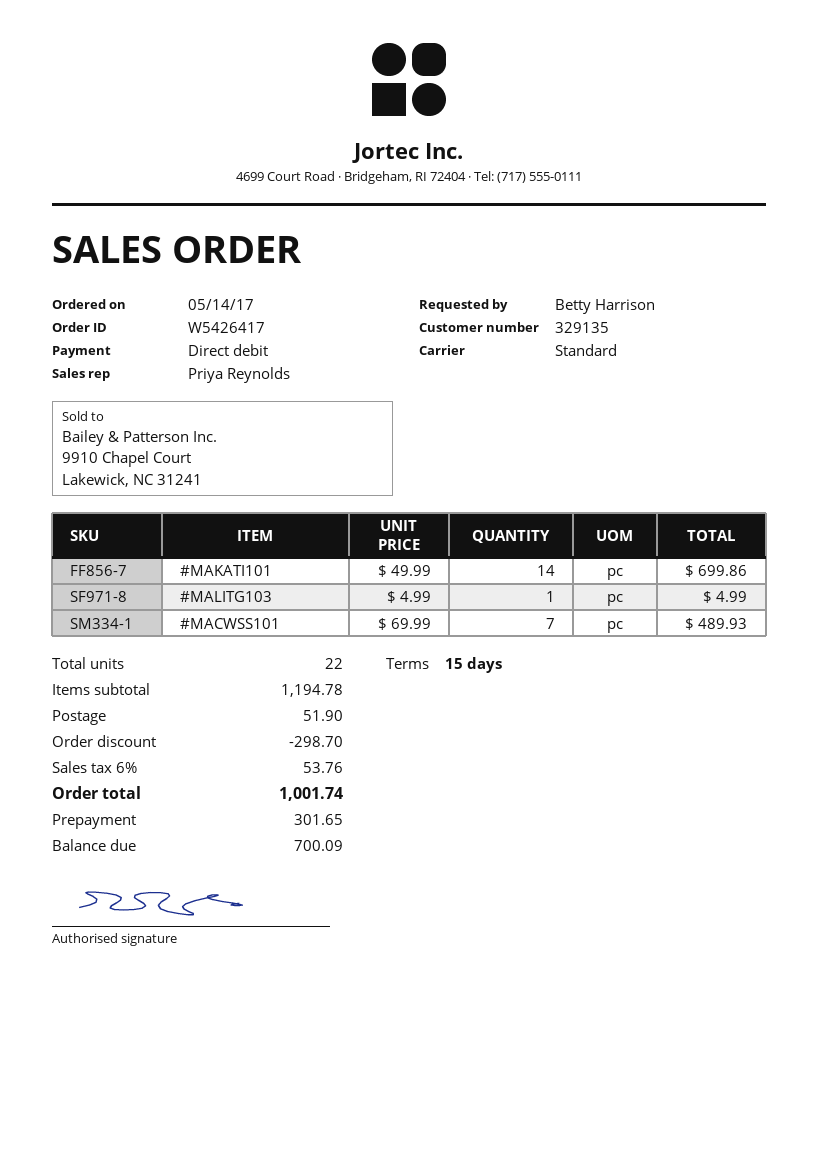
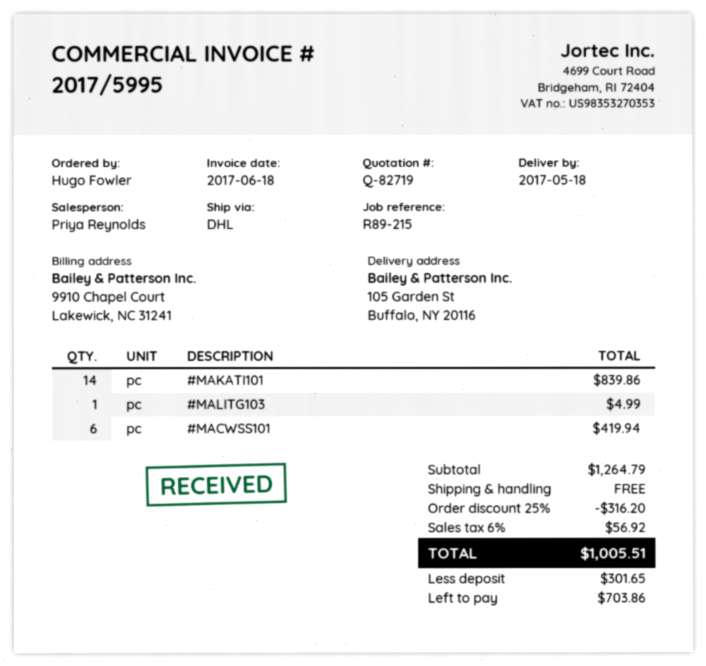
ordered by: Betty Harrison -> Hugo Fowler
shipping method: standard -> DHL
#MAKATI101: 14 for 699.86 -> 14 for 839.86
#MACWSS101: 7 for 489.93 -> 6 for 419.94
subtotal: 1194.78 -> 1264.79
discount: 298.70 -> 316.20
shipping: 51.90 -> 0.00
tax: 6% = 53.76 -> 6% = 56.92
total: 1001.74 -> 1005.51
balance: 700.09 -> 703.86

